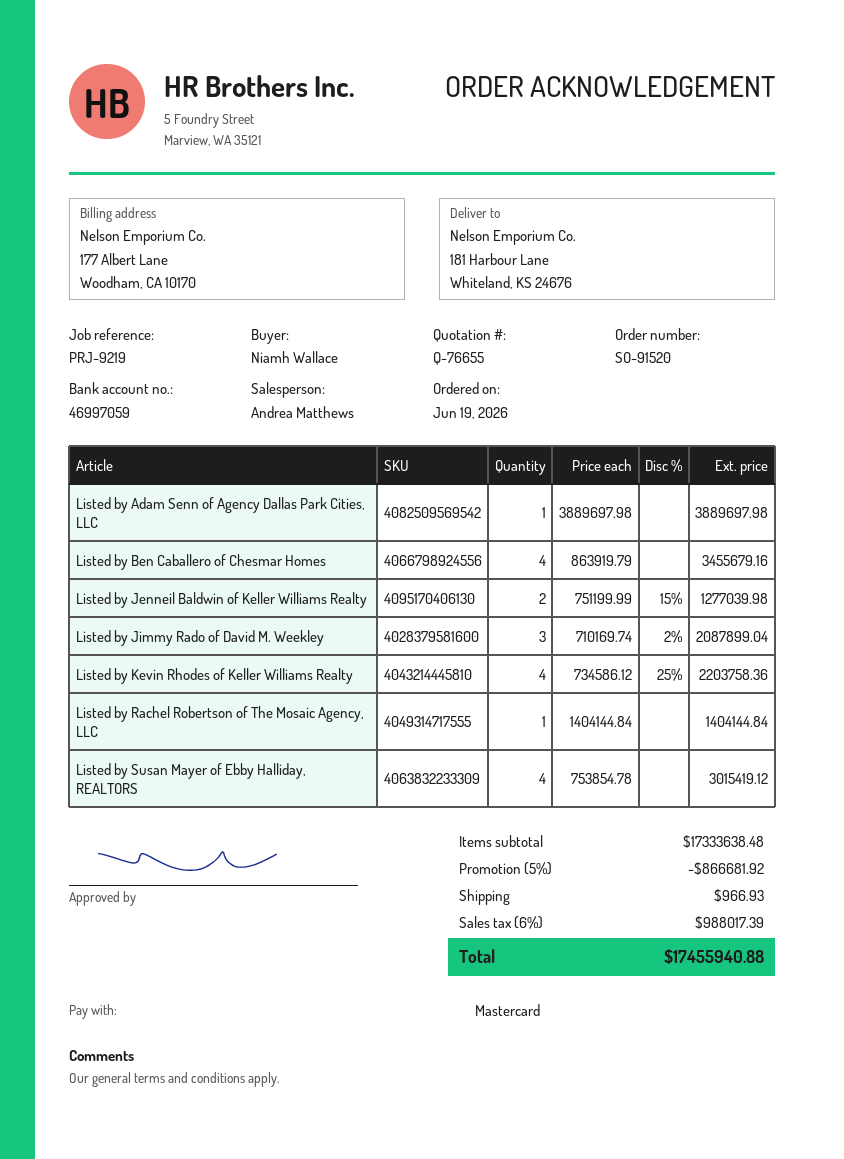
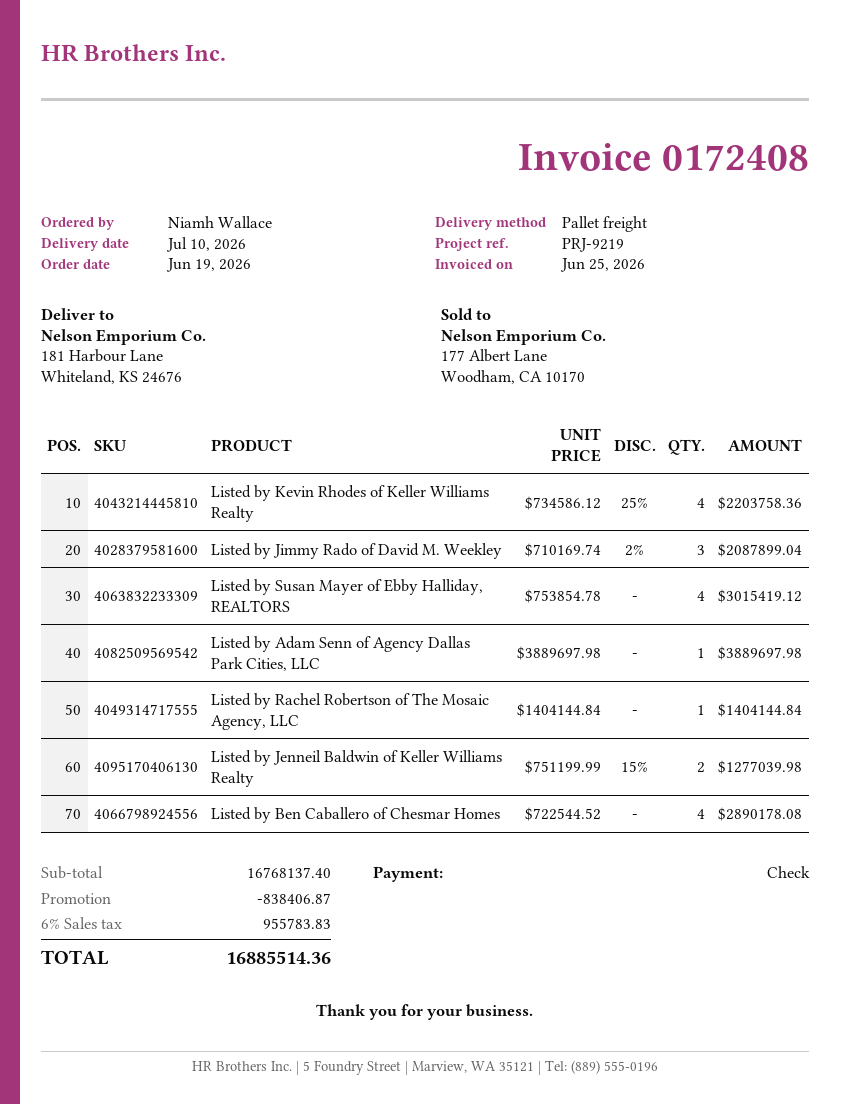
payment method: Mastercard -> cheque
Listed by Ben Caballero of Chesmar Homes: 4 x 863919.79 = 3455679.16 -> 4 x 722544.52 = 2890178.08
subtotal: 17333638.48 -> 16768137.40
discount: 866681.92 -> 838406.87
shipping: 966.93 -> none
tax: 6% = 988017.39 -> 6% = 955783.83
total: 17455940.88 -> 16885514.36

